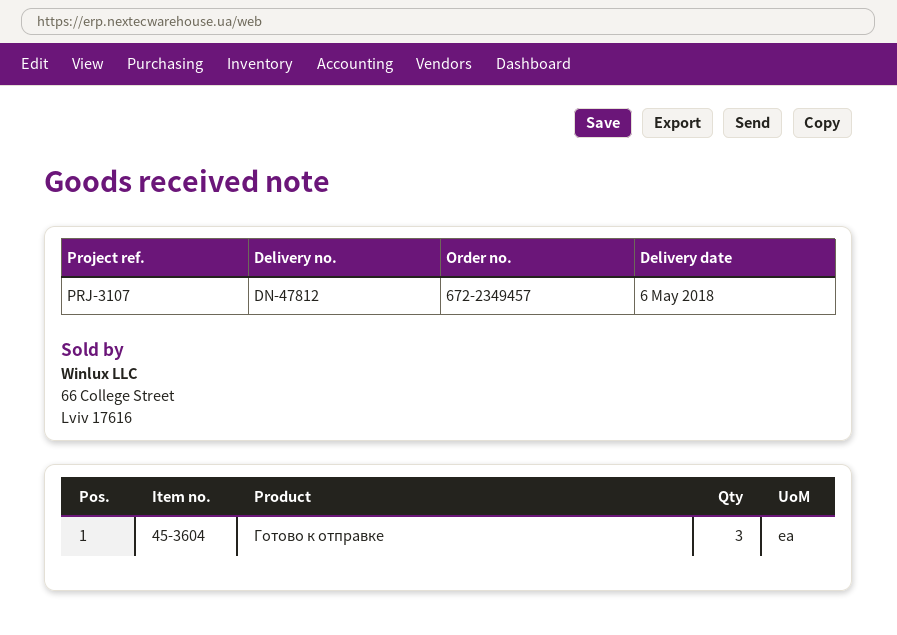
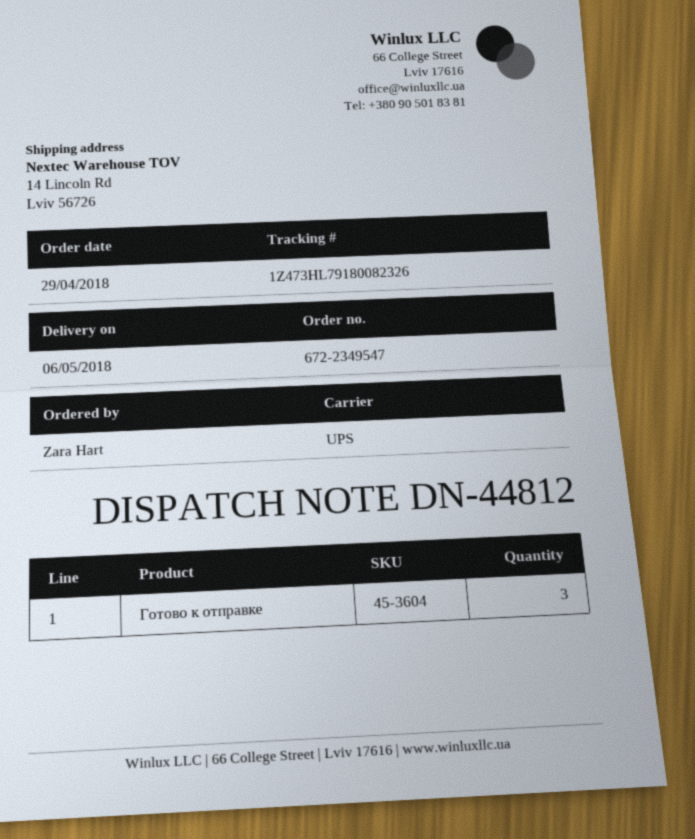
order number: 672-2349457 -> 672-2349547
delivery note number: DN-47812 -> DN-44812

